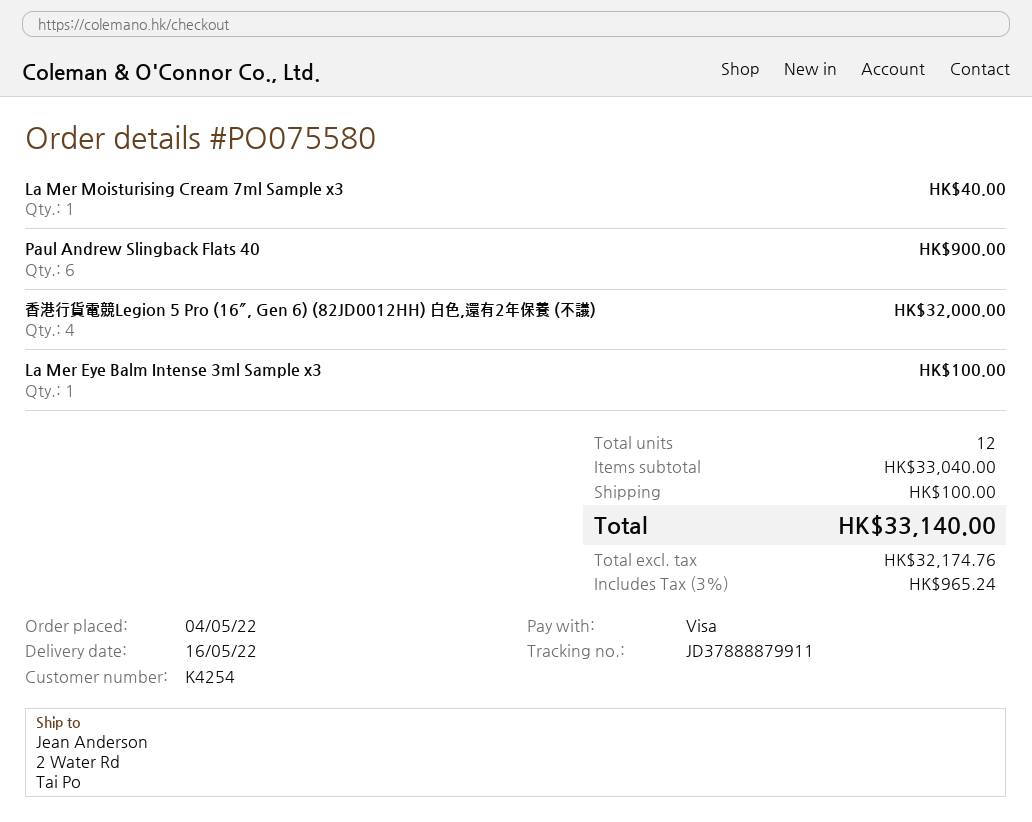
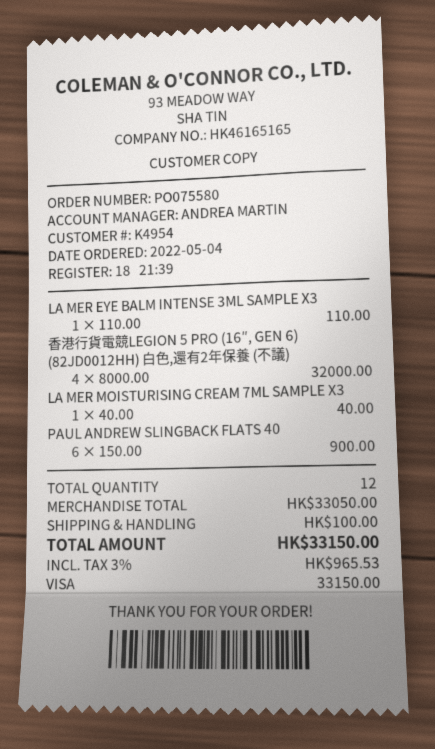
customer number: K4254 -> K4954
La Mer Eye Balm Intense 3ml Sample x3: 1 for 100.00 -> 1 for 110.00
subtotal: 33040.00 -> 33050.00
tax: 3% = 965.24 -> 3% = 965.53
total: 33140.00 -> 33150.00

